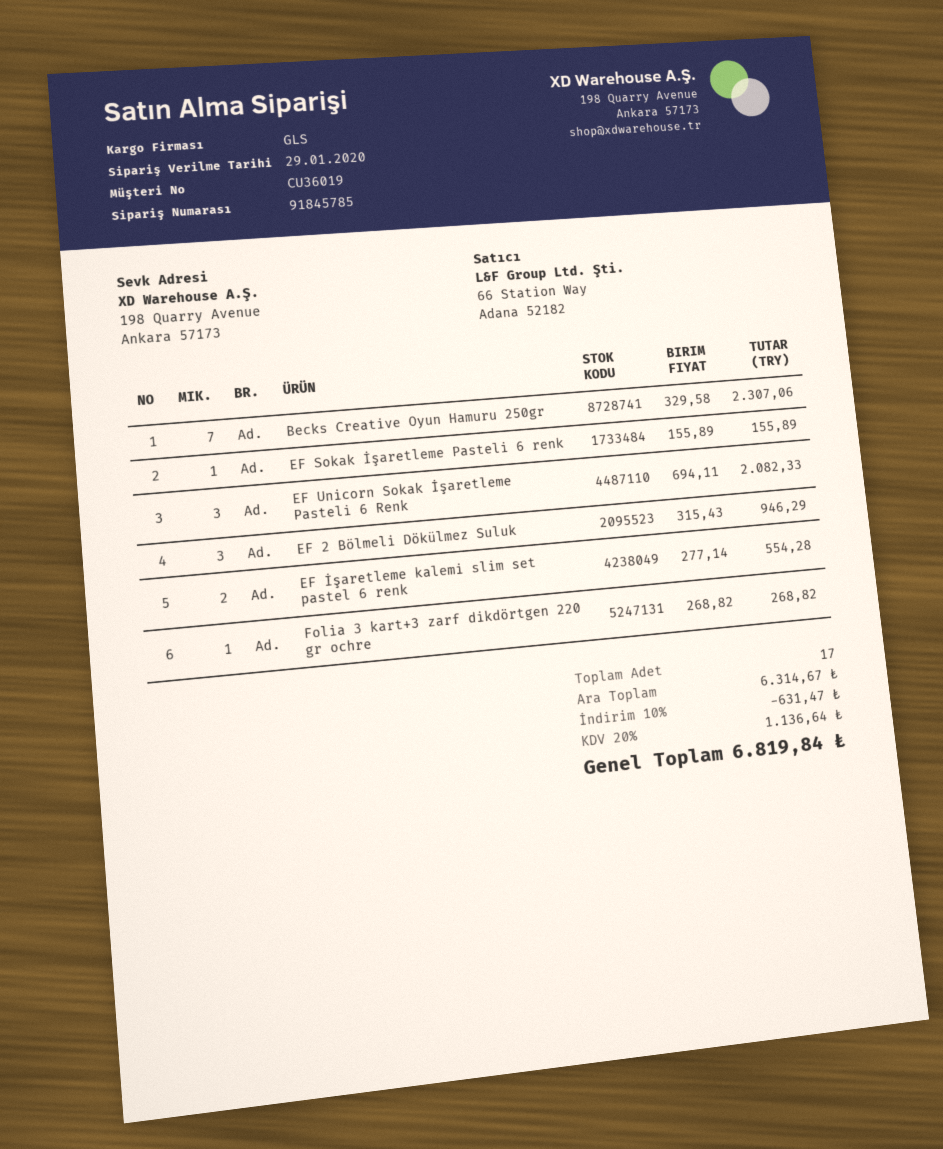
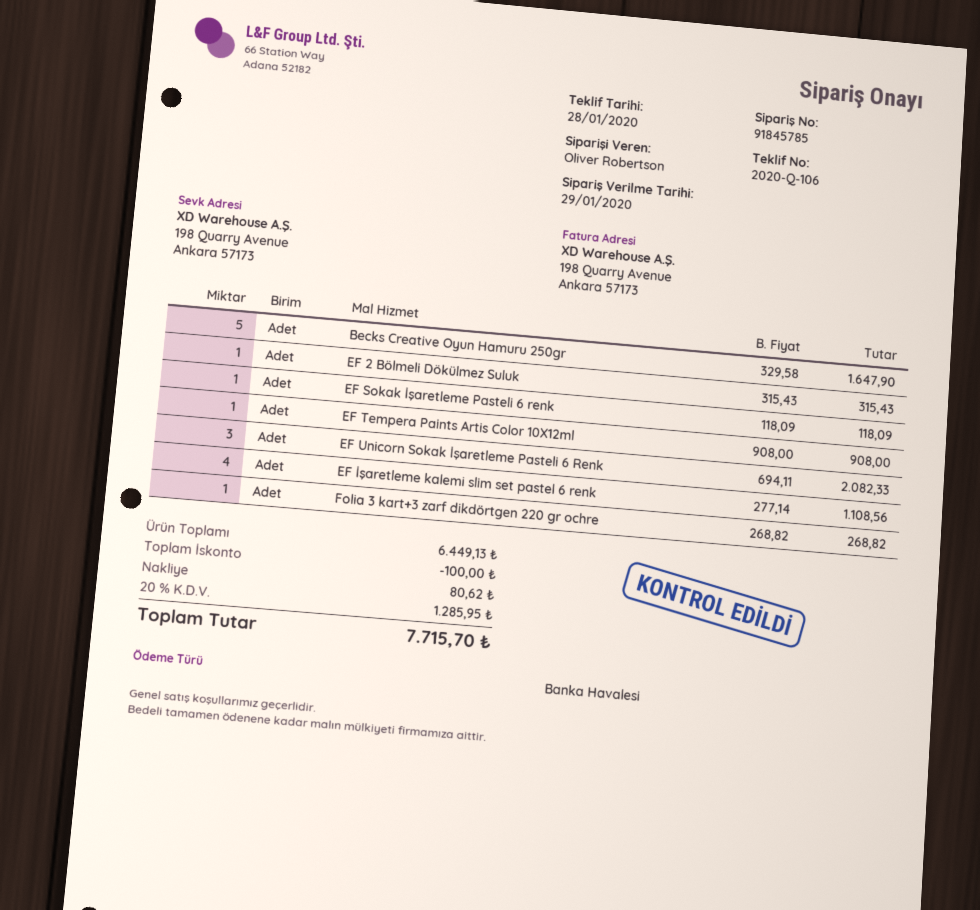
Becks Creative Oyun Hamuru 250gr: 7 x 329.58 = 2307.06 -> 5 x 329.58 = 1647.90
EF Sokak İşaretleme Pasteli 6 renk: 1 x 155.89 = 155.89 -> 1 x 118.09 = 118.09
EF 2 Bölmeli Dökülmez Suluk: 3 x 315.43 = 946.29 -> 1 x 315.43 = 315.43
EF İşaretleme kalemi slim set pastel 6 renk: 2 x 277.14 = 554.28 -> 4 x 277.14 = 1108.56
EF Tempera Paints Artis Color 10X12ml: none -> 1 x 908.00 = 908.00
subtotal: 6314.67 -> 6449.13
discount: 631.47 -> 100.00
shipping: none -> 80.62
tax: 20% = 1136.64 -> 20% = 1285.95
total: 6819.84 -> 7715.70

